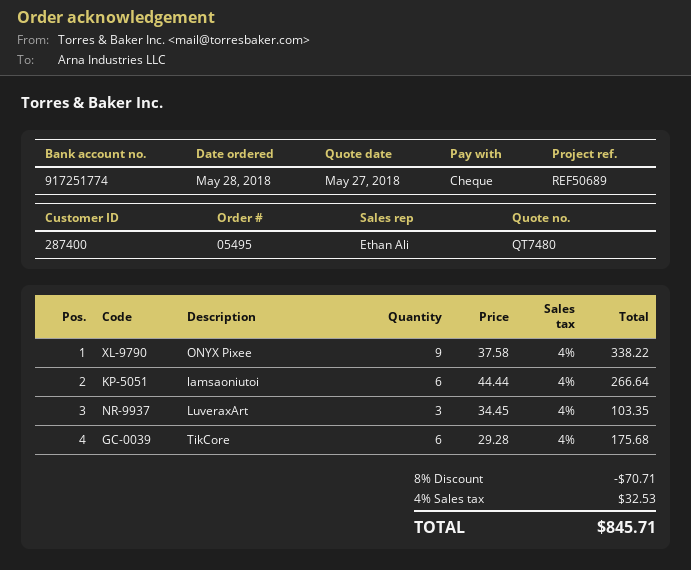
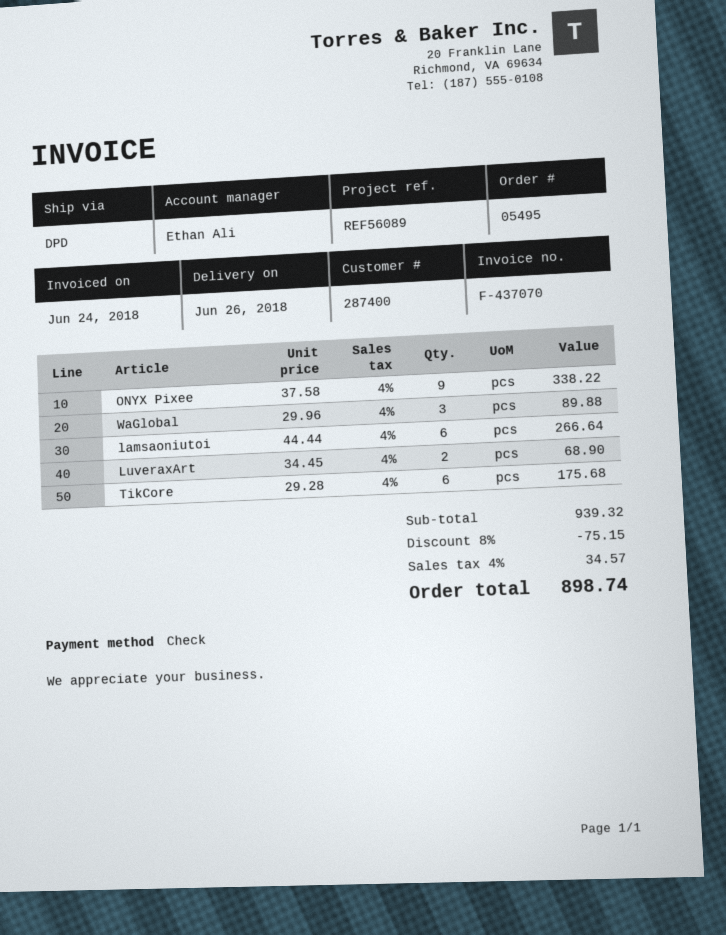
reference: REF50689 -> REF56089
LuveraxArt: 3 x 34.45 = 103.35 -> 2 x 34.45 = 68.90
WaGlobal: none -> 3 x 29.96 = 89.88
discount: 8% = 70.71 -> 8% = 75.15
tax: 4% = 32.53 -> 4% = 34.57
total: 845.71 -> 898.74

